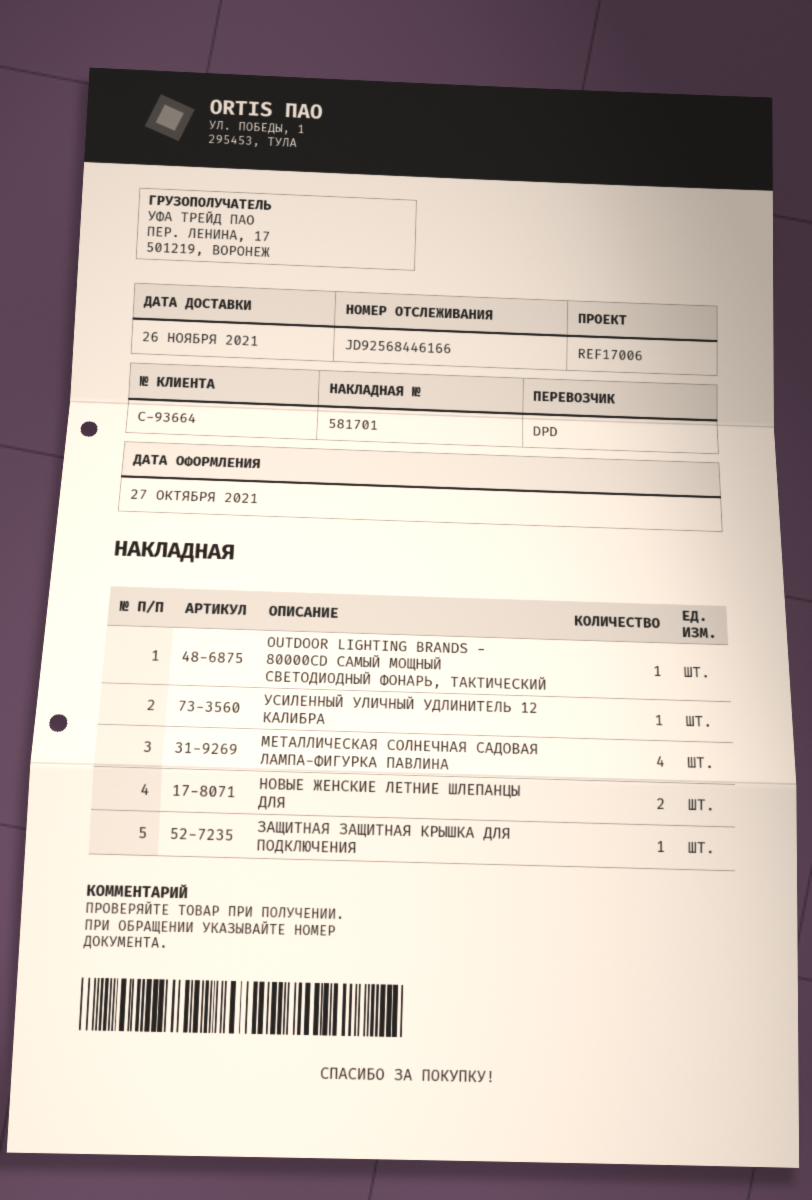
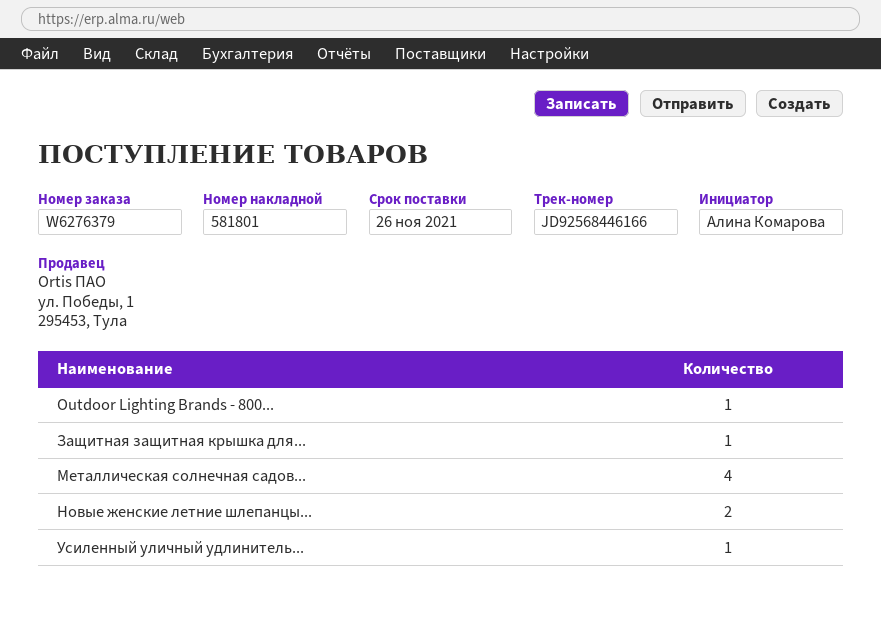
delivery note number: 581701 -> 581801

